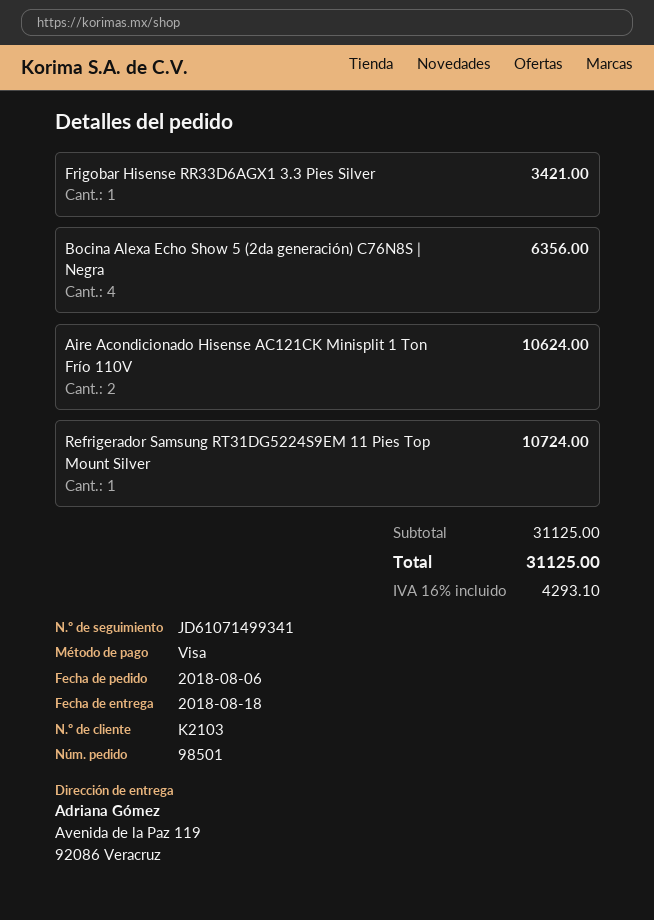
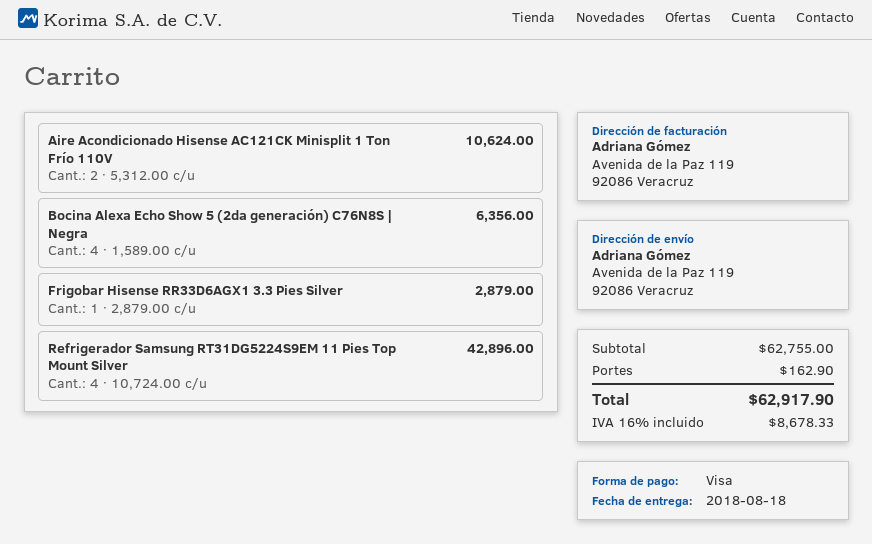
Frigobar Hisense RR33D6AGX1 3.3 Pies Silver: 1 for 3421.00 -> 1 for 2879.00
Refrigerador Samsung RT31DG5224S9EM 11 Pies Top Mount Silver: 1 for 10724.00 -> 4 for 42896.00
subtotal: 31125.00 -> 62755.00
shipping: none -> 162.90
tax: 16% = 4293.10 -> 16% = 8678.33
total: 31125.00 -> 62917.90

